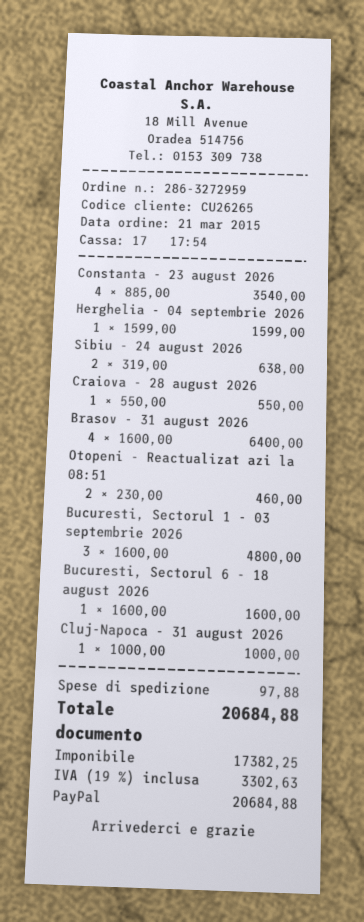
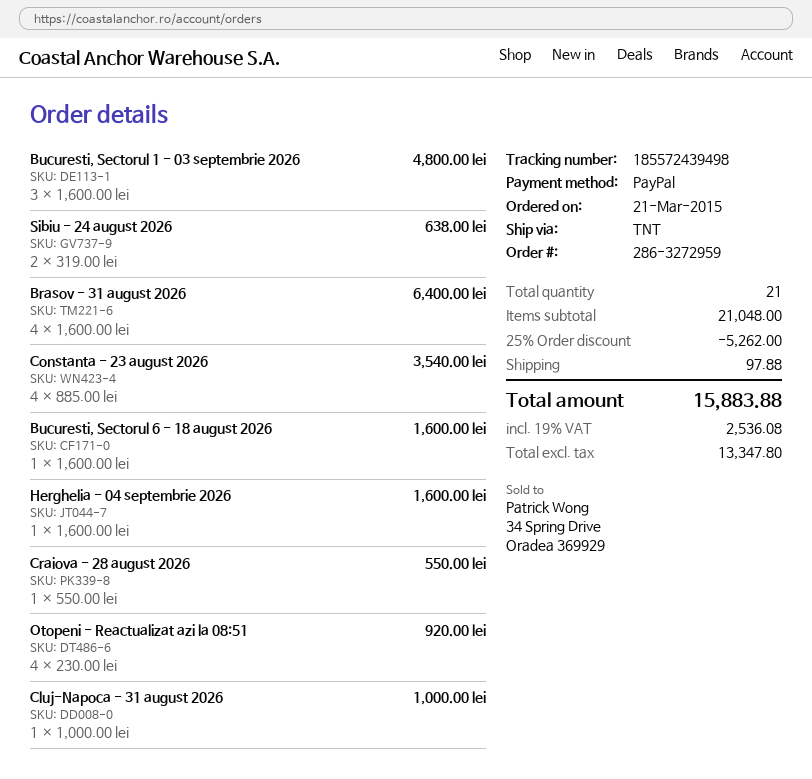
Herghelia - 04 septembrie 2026: 1 x 1599.00 = 1599.00 -> 1 x 1600.00 = 1600.00
Otopeni - Reactualizat azi la 08:51: 2 x 230.00 = 460.00 -> 4 x 230.00 = 920.00
discount: none -> 25% = 5262.00
net: 17382.25 -> 13347.80
tax: 19% = 3302.63 -> 19% = 2536.08
total: 20684.88 -> 15883.88

